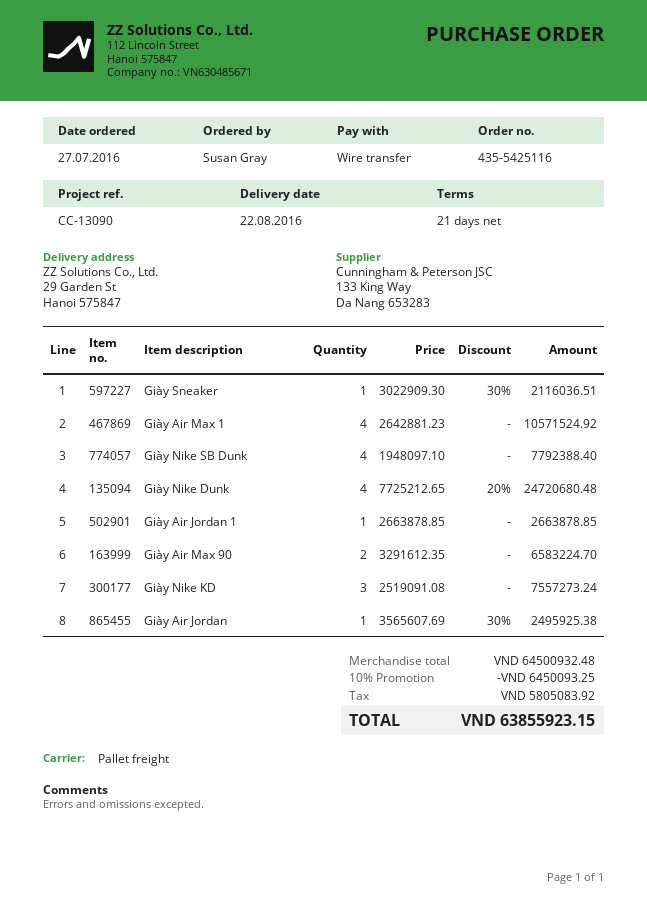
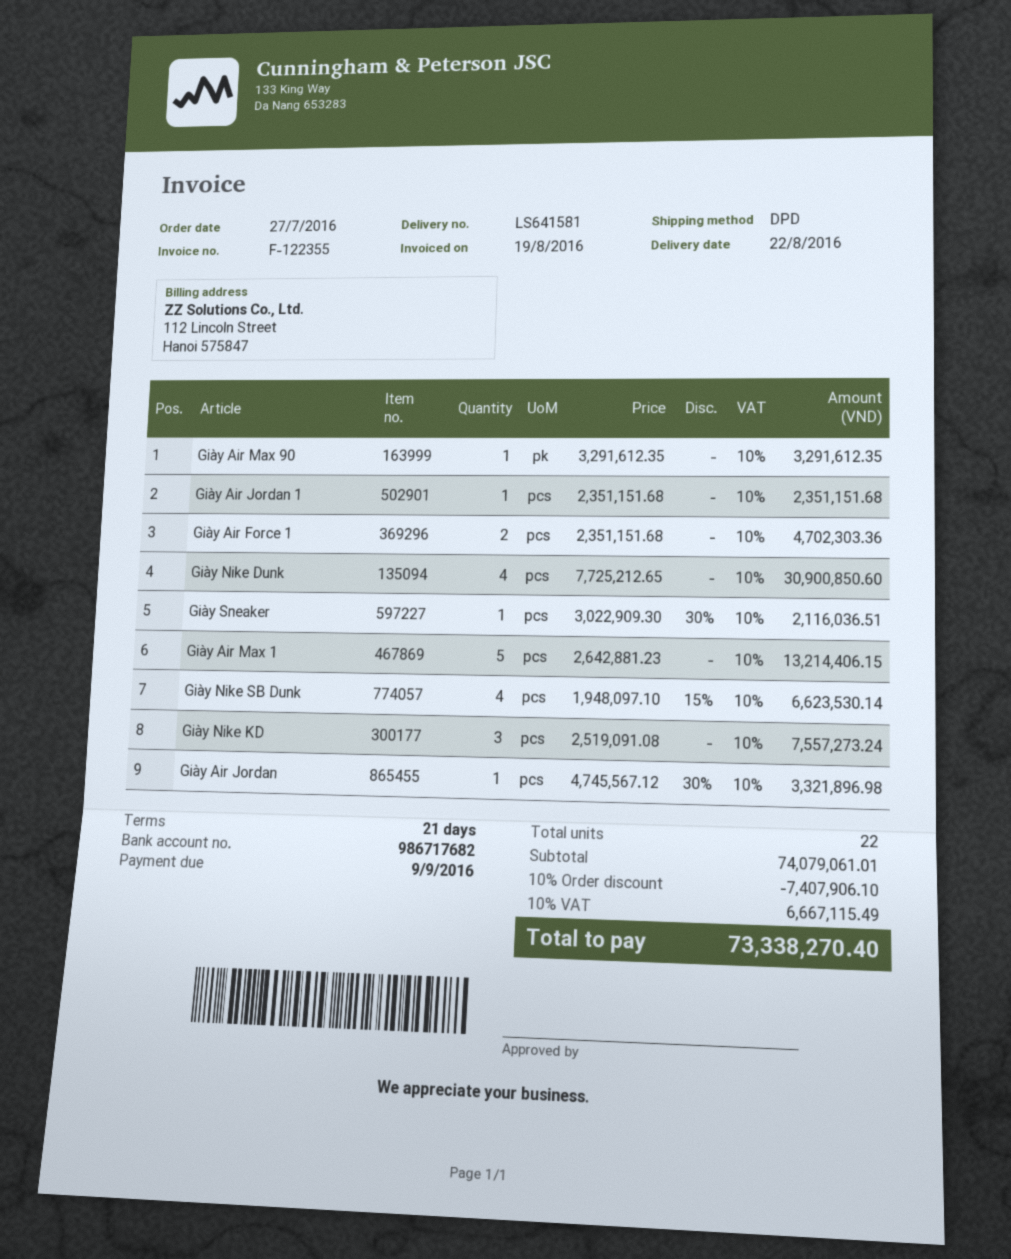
shipping method: pallet freight -> DPD
Giày Air Max 1: 4 x 2642881.23 = 10571524.92 -> 5 x 2642881.23 = 13214406.15
Giày Nike SB Dunk: 4 x 1948097.10 = 7792388.40 -> 4 x 1948097.10 - 15% = 6623530.14
Giày Nike Dunk: 4 x 7725212.65 - 20% = 24720680.48 -> 4 x 7725212.65 = 30900850.60
Giày Air Jordan 1: 1 x 2663878.85 = 2663878.85 -> 1 x 2351151.68 = 2351151.68
Giày Air Max 90: 2 x 3291612.35 = 6583224.70 -> 1 x 3291612.35 = 3291612.35
Giày Air Jordan: 1 x 3565607.69 - 30% = 2495925.38 -> 1 x 4745567.12 - 30% = 3321896.98
Giày Air Force 1: none -> 2 x 2351151.68 = 4702303.36
subtotal: 64500932.48 -> 74079061.01
discount: 10% = 6450093.25 -> 10% = 7407906.10
tax: 5805083.92 -> 6667115.49
total: 63855923.15 -> 73338270.40

